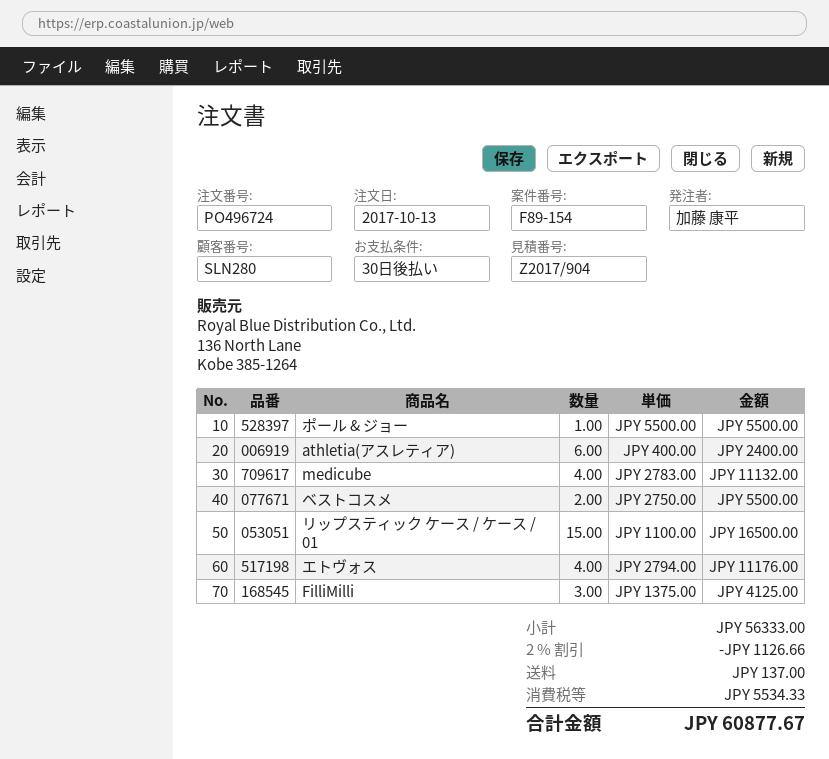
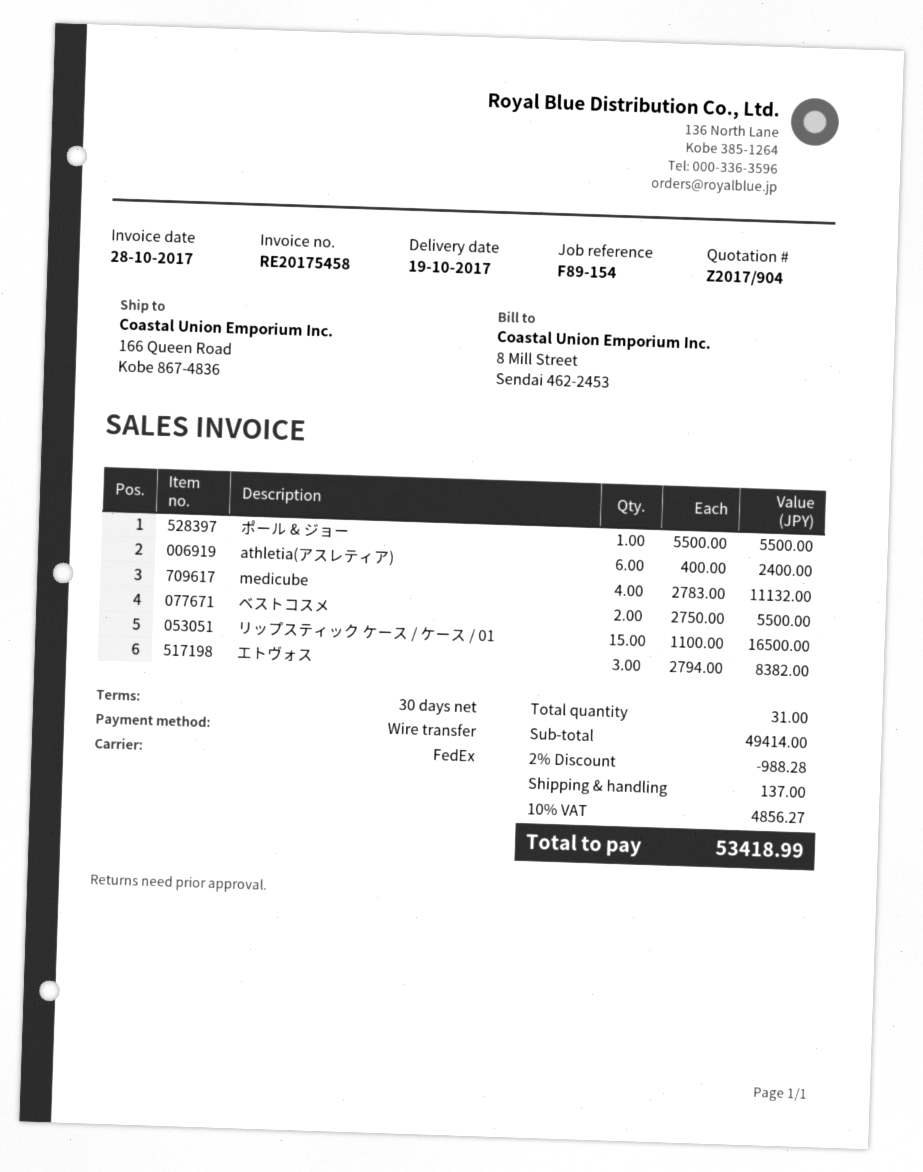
エトヴォス: 4 x 2794.00 = 11176.00 -> 3 x 2794.00 = 8382.00
FilliMilli: 3 x 1375.00 = 4125.00 -> none
subtotal: 56333.00 -> 49414.00
discount: 2% = 1126.66 -> 2% = 988.28
tax: 5534.33 -> 4856.27
total: 60877.67 -> 53418.99

